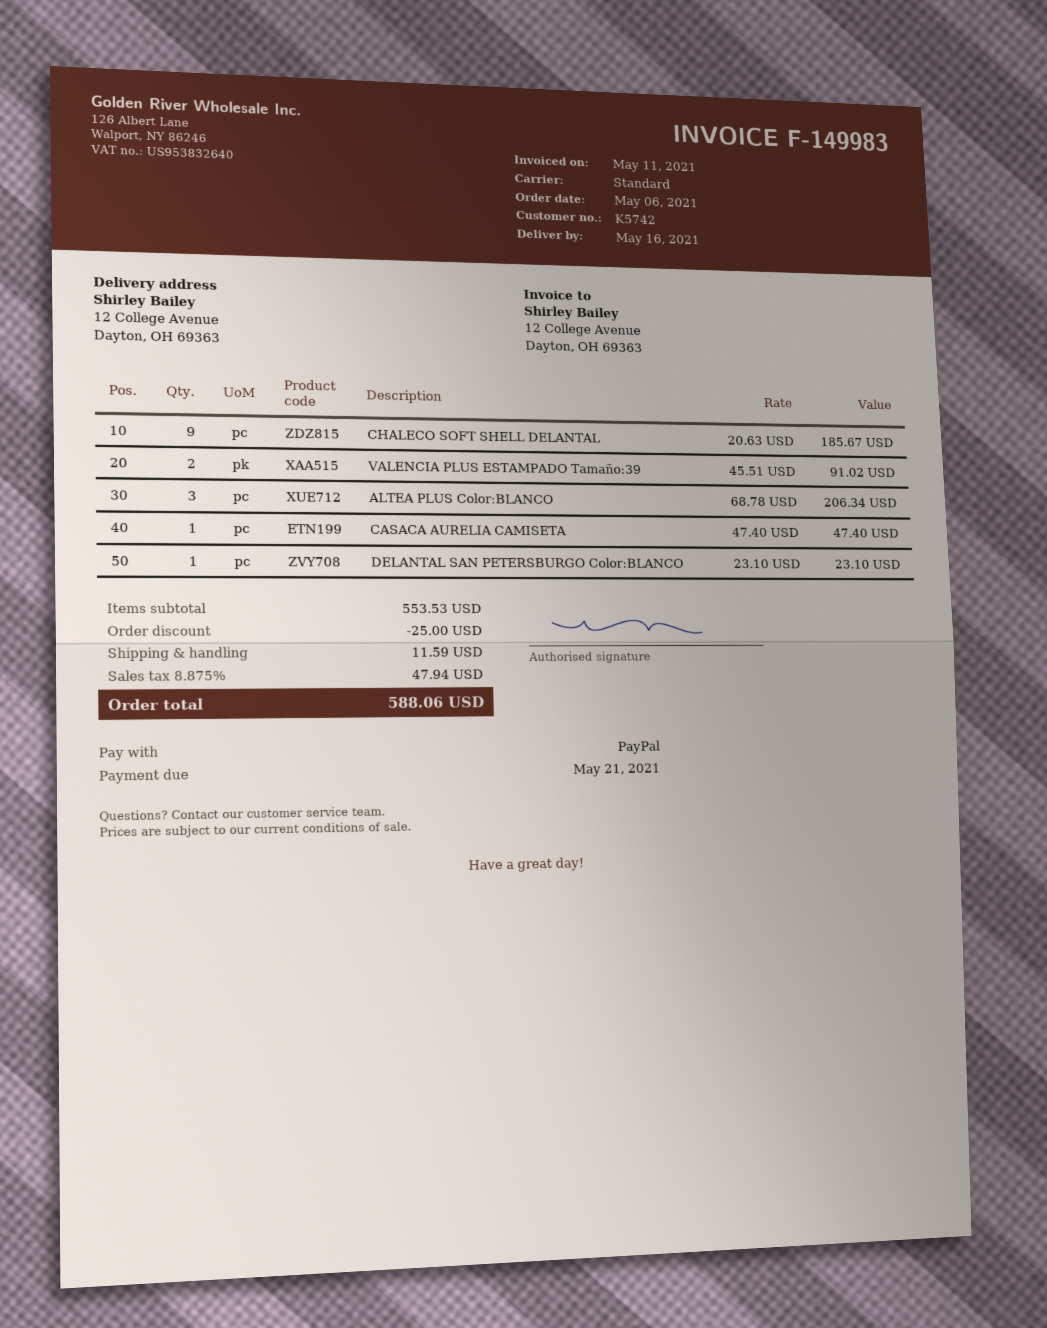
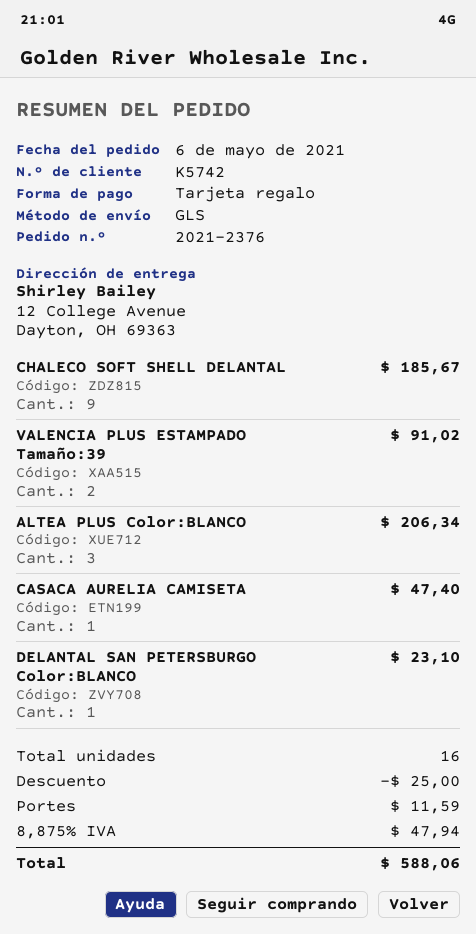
payment method: PayPal -> gift card
shipping method: standard -> GLS

